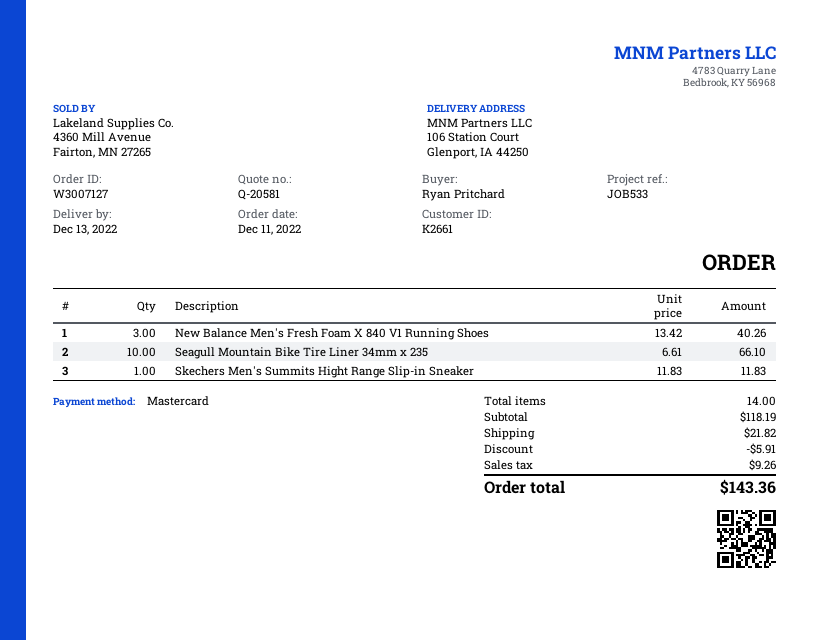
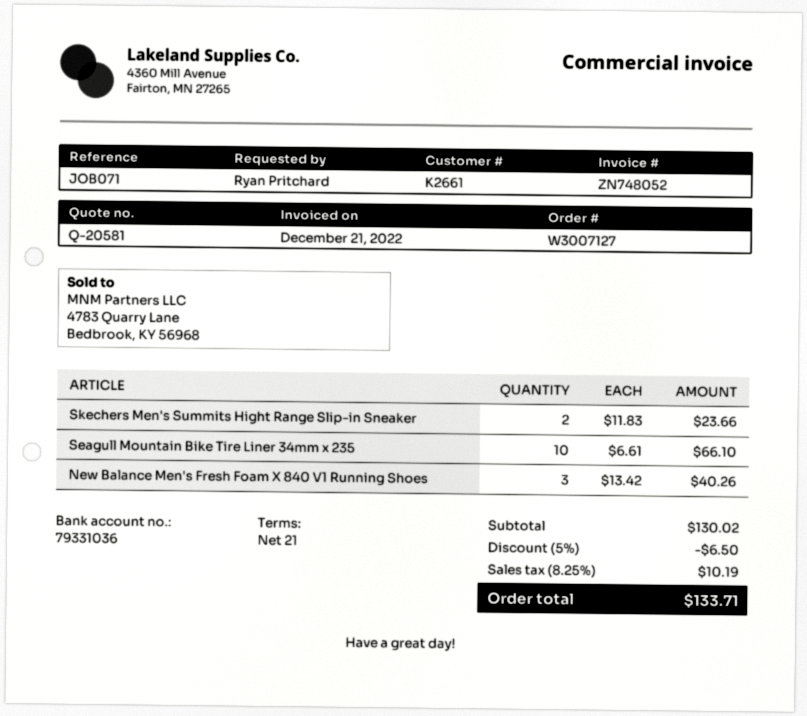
reference: JOB533 -> JOB071
Skechers Men's Summits Hight Range Slip-in Sneaker: 1 x 11.83 = 11.83 -> 2 x 11.83 = 23.66
subtotal: 118.19 -> 130.02
discount: 5.91 -> 6.50
shipping: 21.82 -> none
tax: 9.26 -> 10.19
total: 143.36 -> 133.71

